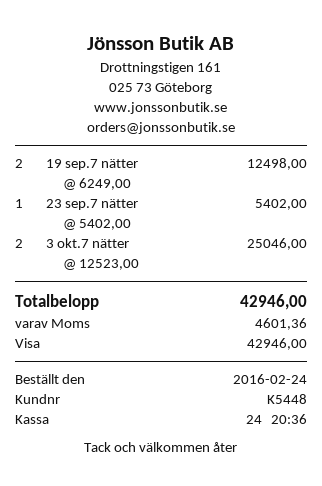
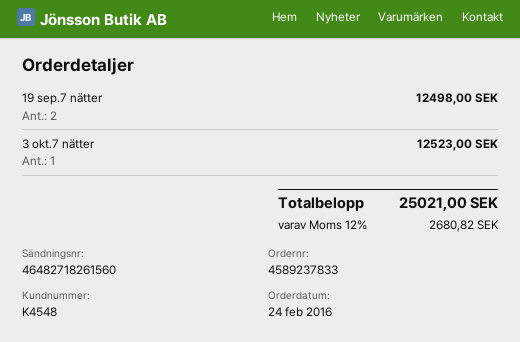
customer number: K5448 -> K4548
23 sep.7 nätter: 1 for 5402.00 -> none
3 okt.7 nätter: 2 for 25046.00 -> 1 for 12523.00
tax: 4601.36 -> 2680.82
total: 42946.00 -> 25021.00

